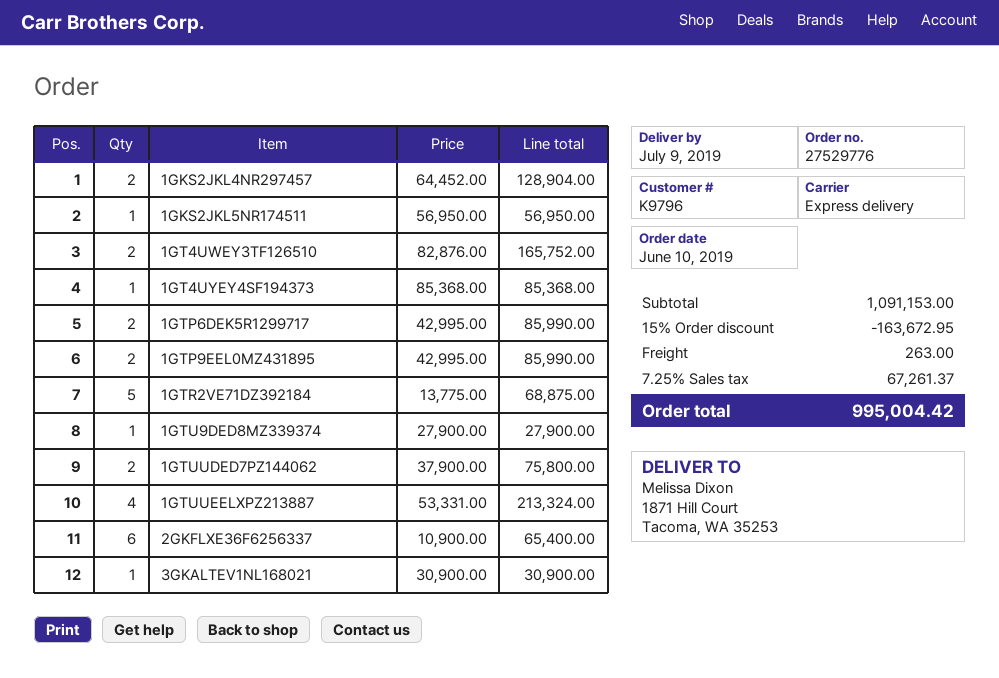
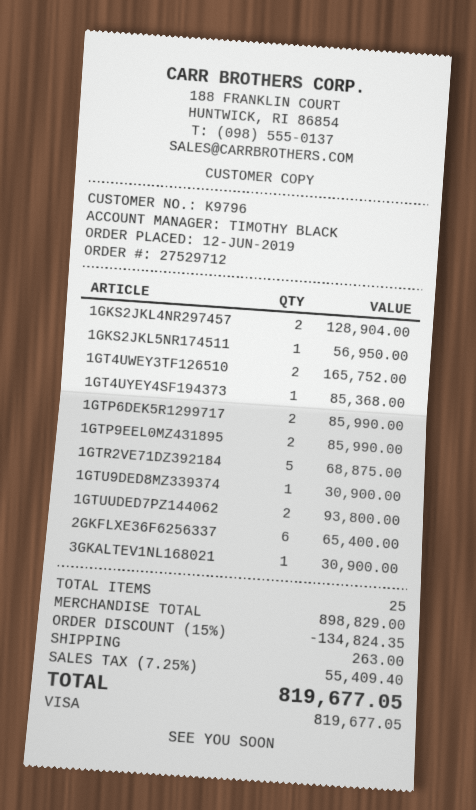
order number: 27529776 -> 27529712
order date: 2019-06-10 -> 2019-06-12
1GTU9DED8MZ339374: 1 for 27900.00 -> 1 for 30900.00
1GTUUDED7PZ144062: 2 for 75800.00 -> 2 for 93800.00
1GTUUEELXPZ213887: 4 for 213324.00 -> none
subtotal: 1091153.00 -> 898829.00
discount: 15% = 163672.95 -> 15% = 134824.35
tax: 7.25% = 67261.37 -> 7.25% = 55409.40
total: 995004.42 -> 819677.05

